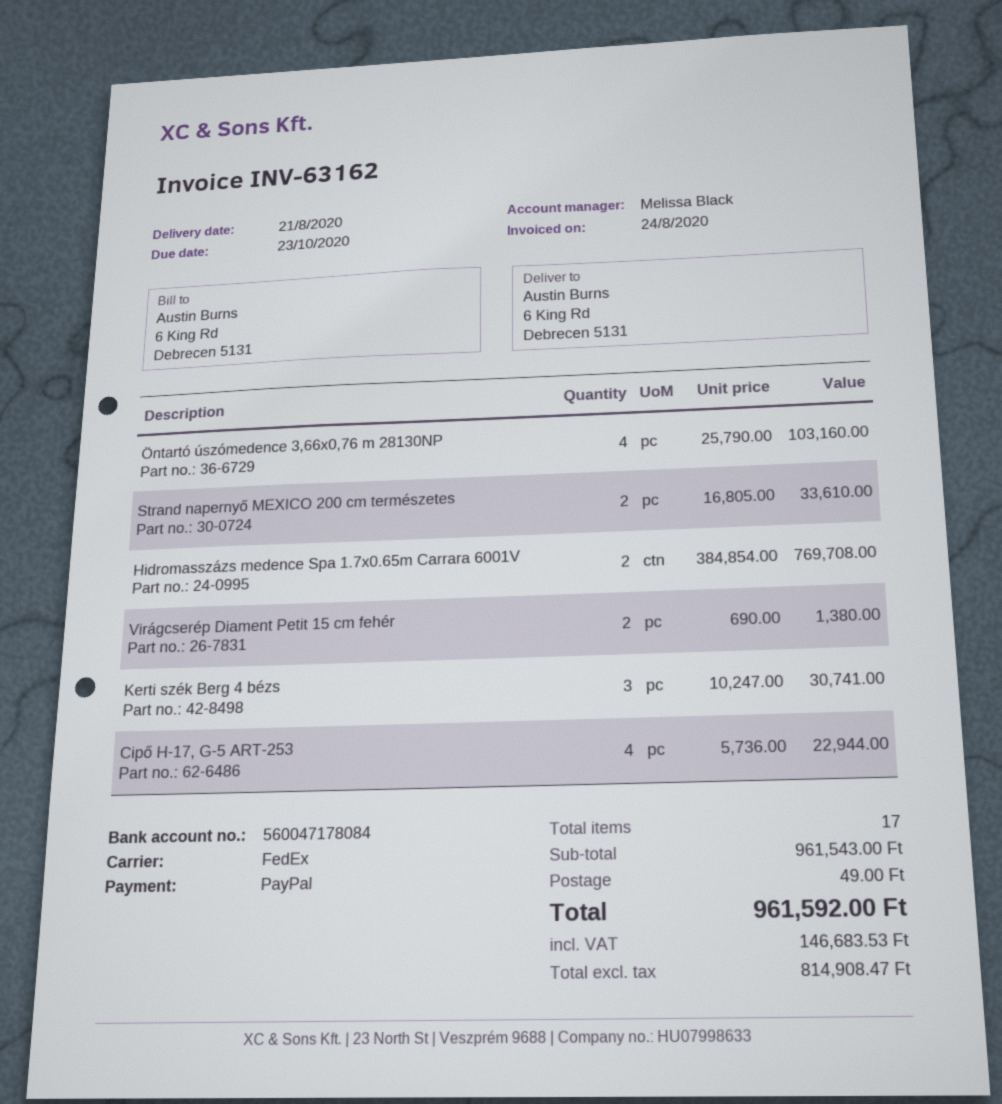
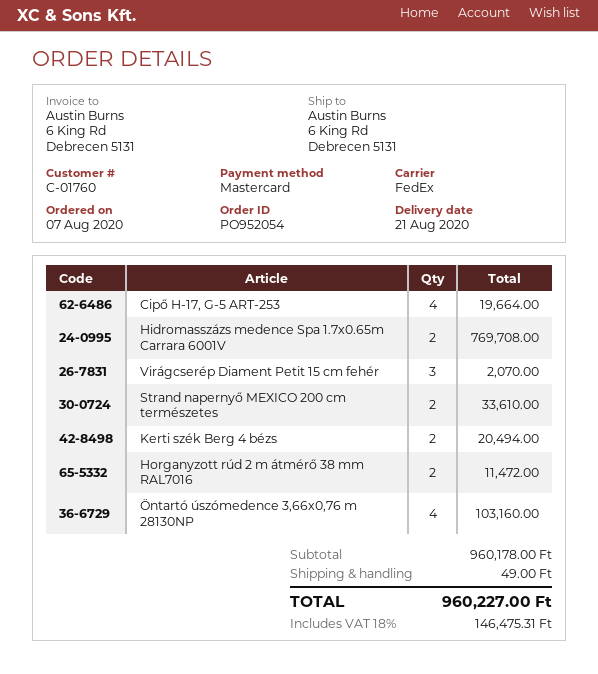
payment method: PayPal -> Mastercard
Virágcserép Diament Petit 15 cm fehér: 2 for 1380.00 -> 3 for 2070.00
Kerti szék Berg 4 bézs: 3 for 30741.00 -> 2 for 20494.00
Cipő H-17, G-5 ART-253: 4 for 22944.00 -> 4 for 19664.00
Horganyzott rúd 2 m átmérő 38 mm RAL7016: none -> 2 for 11472.00
subtotal: 961543.00 -> 960178.00
tax: 146683.53 -> 146475.31
total: 961592.00 -> 960227.00

